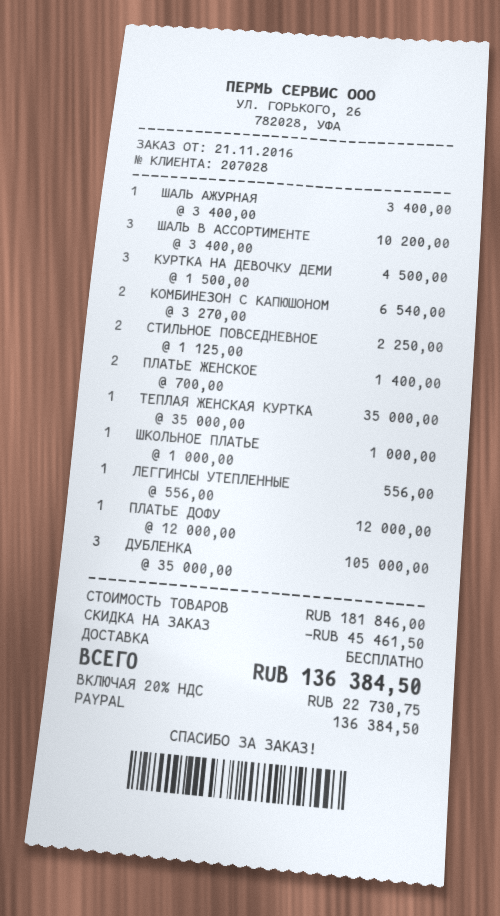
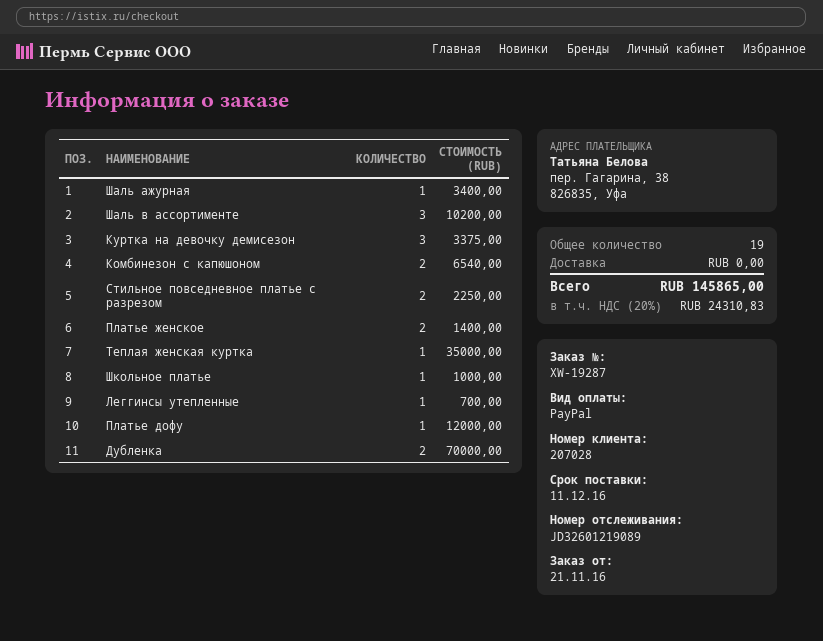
КУРТКА НА ДЕВОЧКУ ДЕМИ: 3 for 4500.00 -> 3 for 3375.00
ЛЕГГИНСЫ УТЕПЛЕННЫЕ: 1 for 556.00 -> 1 for 700.00
ДУБЛЕНКА: 3 for 105000.00 -> 2 for 70000.00
discount: 45461.50 -> none
tax: 20% = 22730.75 -> 20% = 24310.83
total: 136384.50 -> 145865.00

